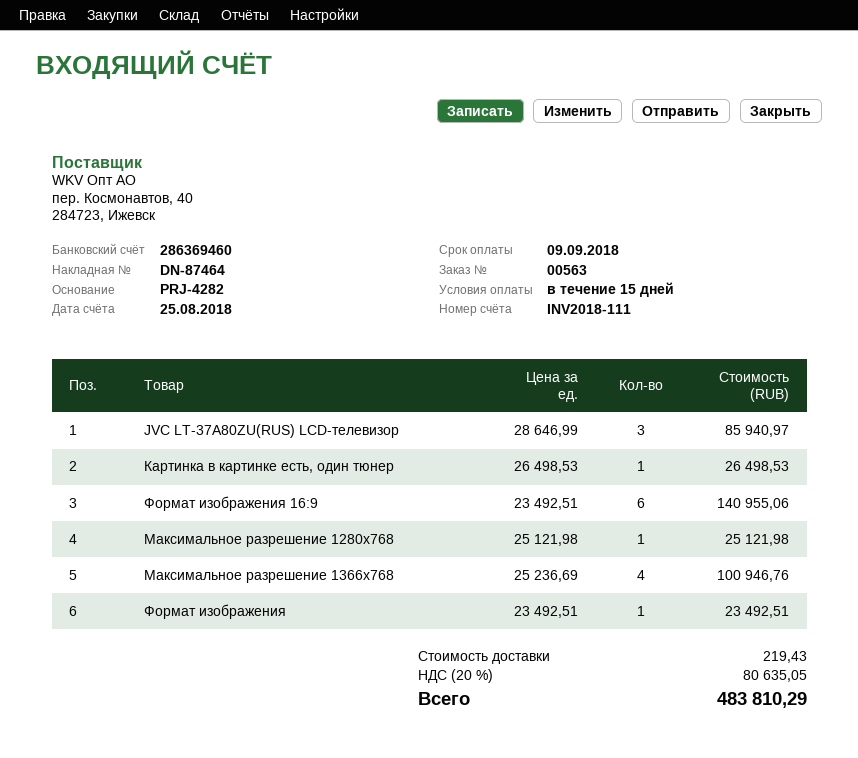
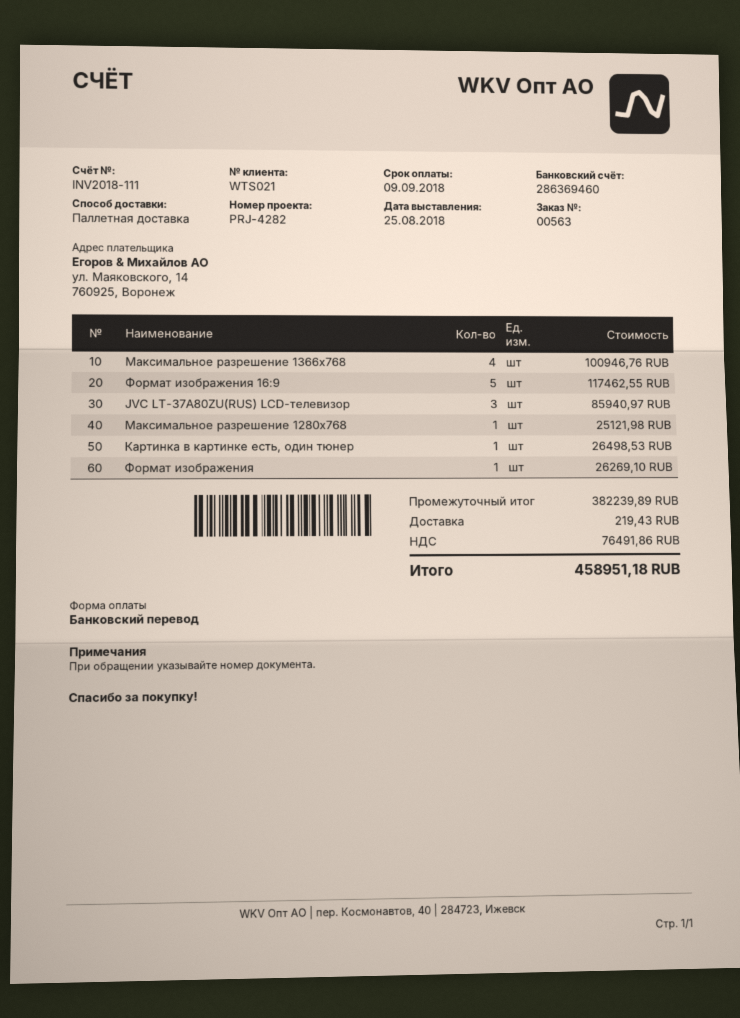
Формат изображения 16:9: 6 for 140955.06 -> 5 for 117462.55
Формат изображения: 1 for 23492.51 -> 1 for 26269.10
tax: 80635.05 -> 76491.86
total: 483810.29 -> 458951.18

